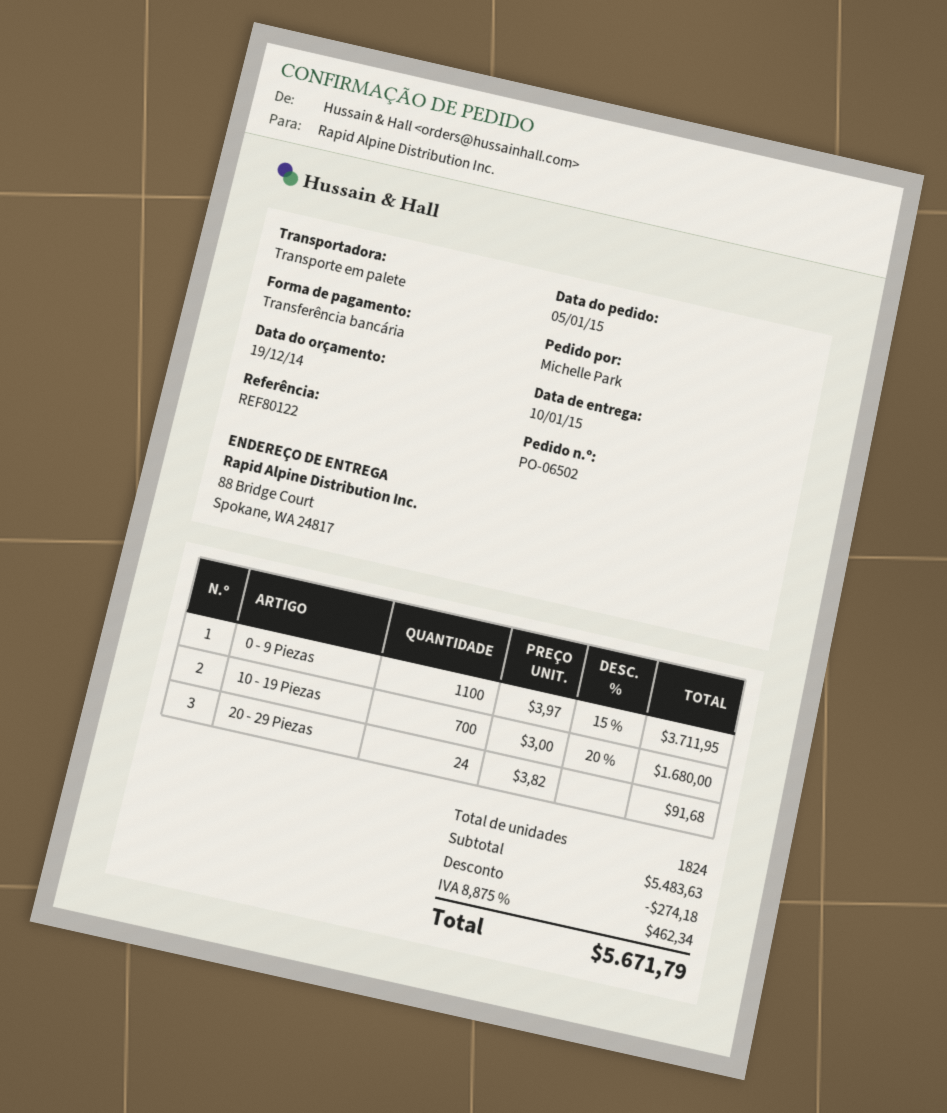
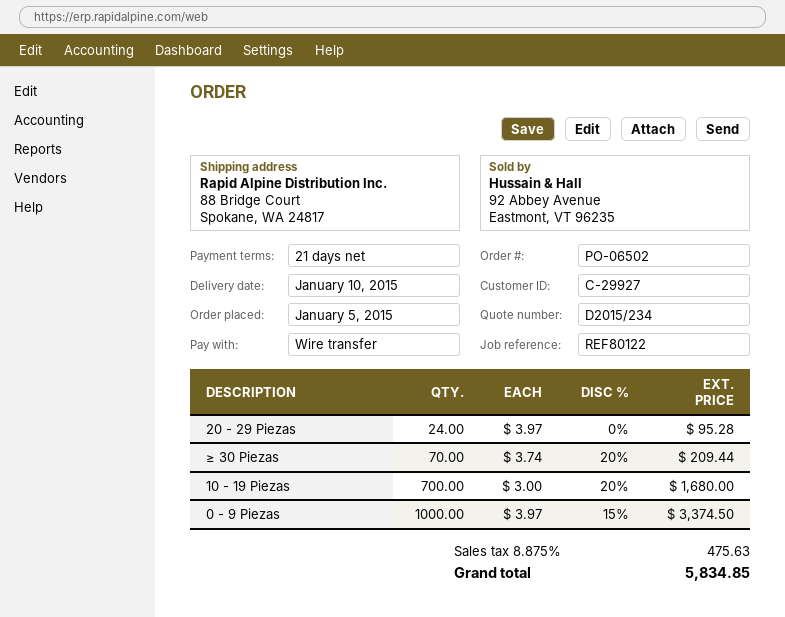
0 - 9 Piezas: 1100 x 3.97 - 15% = 3711.95 -> 1000 x 3.97 - 15% = 3374.50
20 - 29 Piezas: 24 x 3.82 = 91.68 -> 24 x 3.97 = 95.28
≥ 30 Piezas: none -> 70 x 3.74 - 20% = 209.44
discount: 274.18 -> none
tax: 8.875% = 462.34 -> 8.875% = 475.63
total: 5671.79 -> 5834.85

